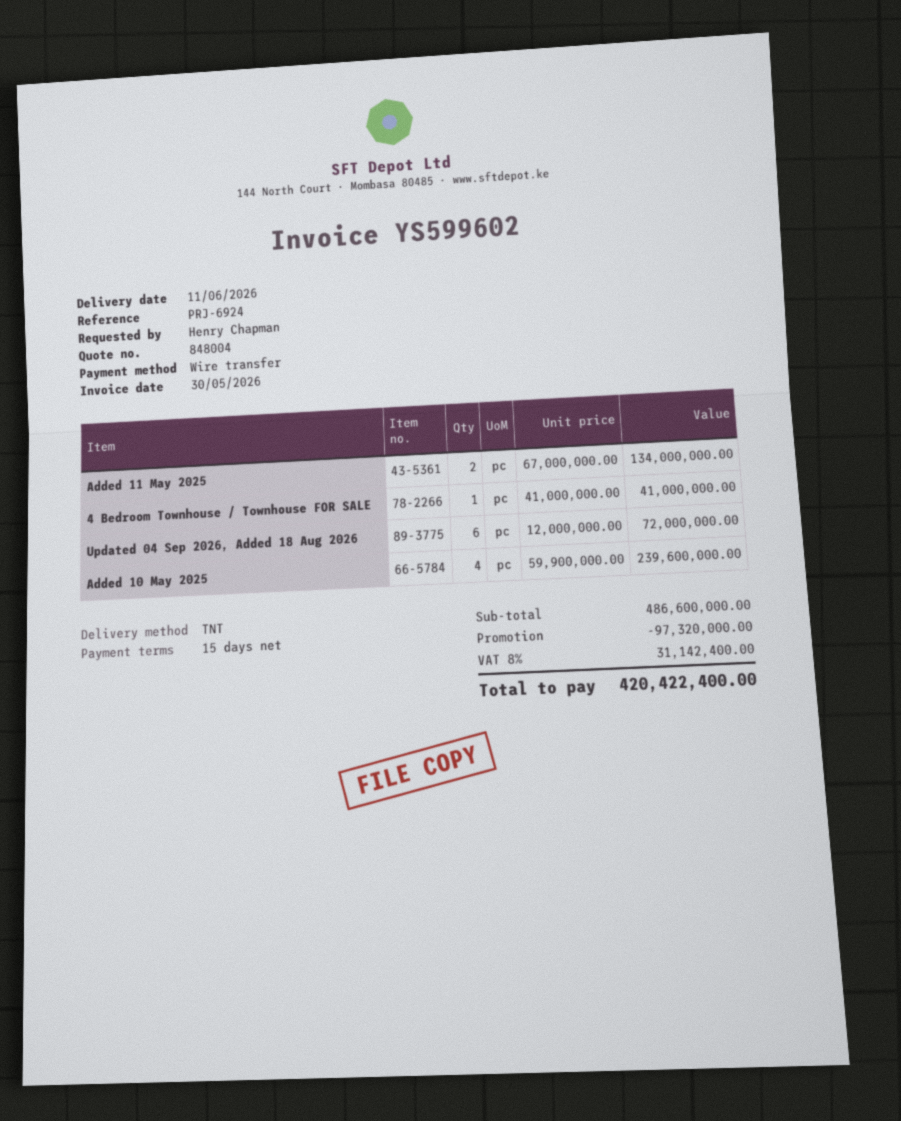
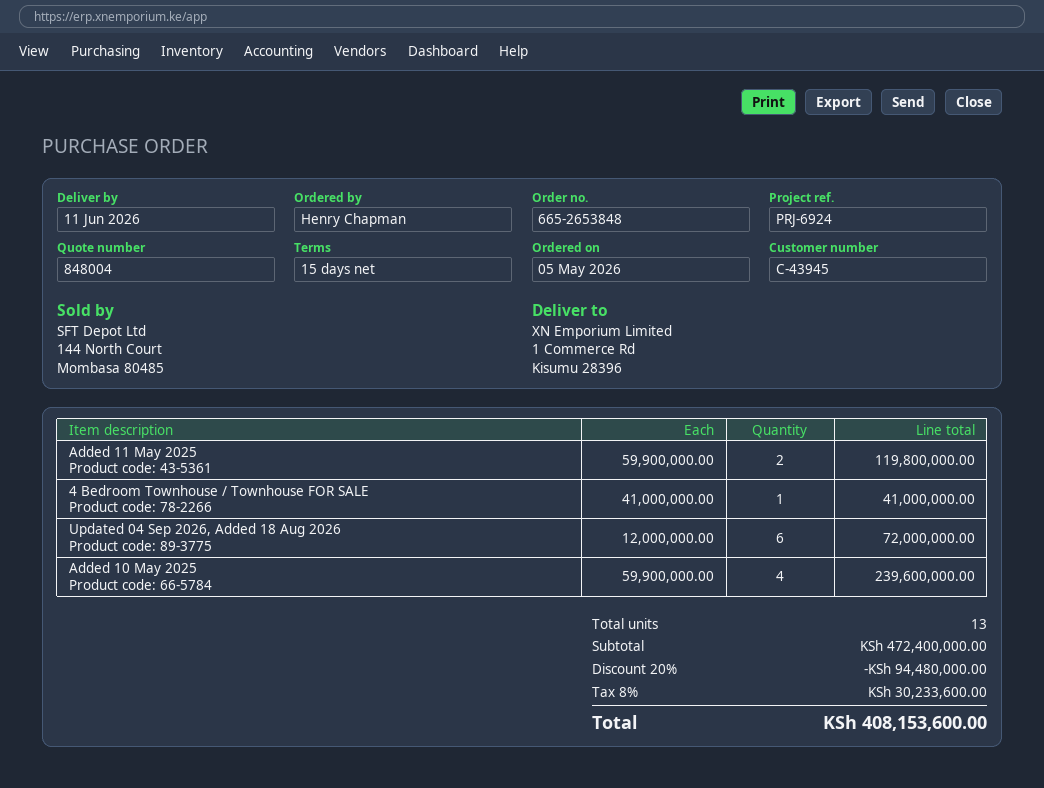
Added 11 May 2025: 2 x 67000000.00 = 134000000.00 -> 2 x 59900000.00 = 119800000.00
subtotal: 486600000.00 -> 472400000.00
discount: 97320000.00 -> 94480000.00
tax: 8% = 31142400.00 -> 8% = 30233600.00
total: 420422400.00 -> 408153600.00

